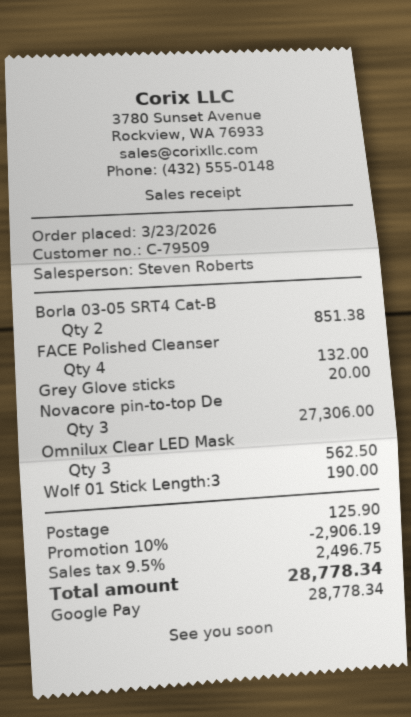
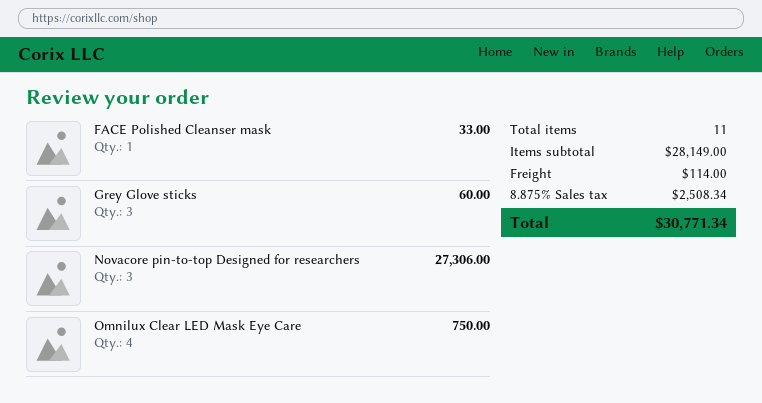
Borla 03-05 SRT4 Cat-B: 2 for 851.38 -> none
FACE Polished Cleanser: 4 for 132.00 -> 1 for 33.00
Grey Glove sticks: 1 for 20.00 -> 3 for 60.00
Omnilux Clear LED Mask: 3 for 562.50 -> 4 for 750.00
Wolf 01 Stick Length:3: 1 for 190.00 -> none
discount: 10% = 2906.19 -> none
shipping: 125.90 -> 114.00
tax: 9.5% = 2496.75 -> 8.875% = 2508.34
total: 28778.34 -> 30771.34

